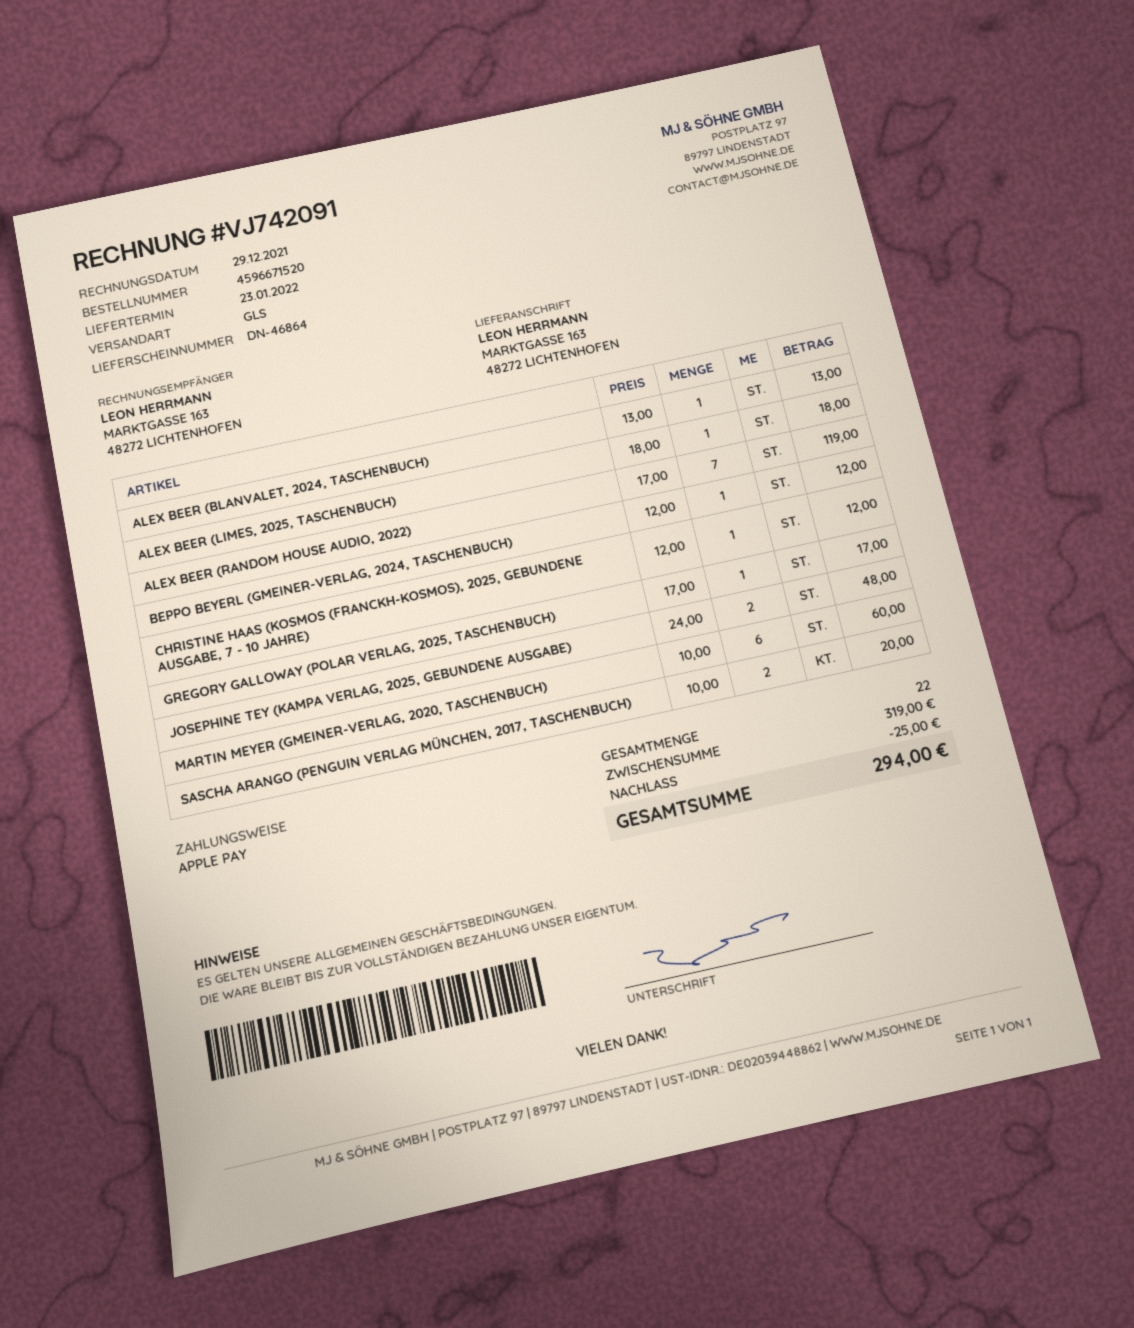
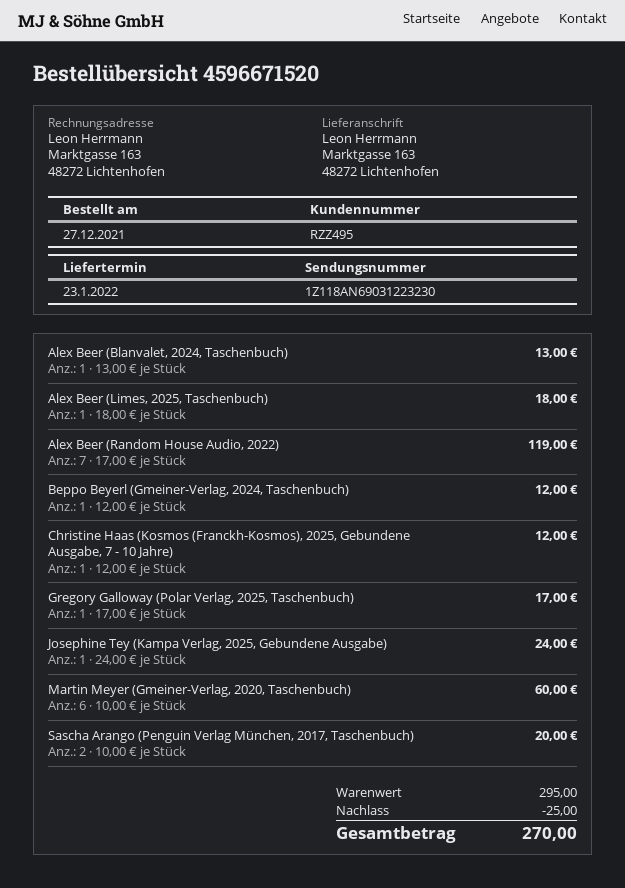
JOSEPHINE TEY (KAMPA VERLAG, 2025, GEBUNDENE AUSGABE): 2 x 24.00 = 48.00 -> 1 x 24.00 = 24.00
subtotal: 319.00 -> 295.00
total: 294.00 -> 270.00

